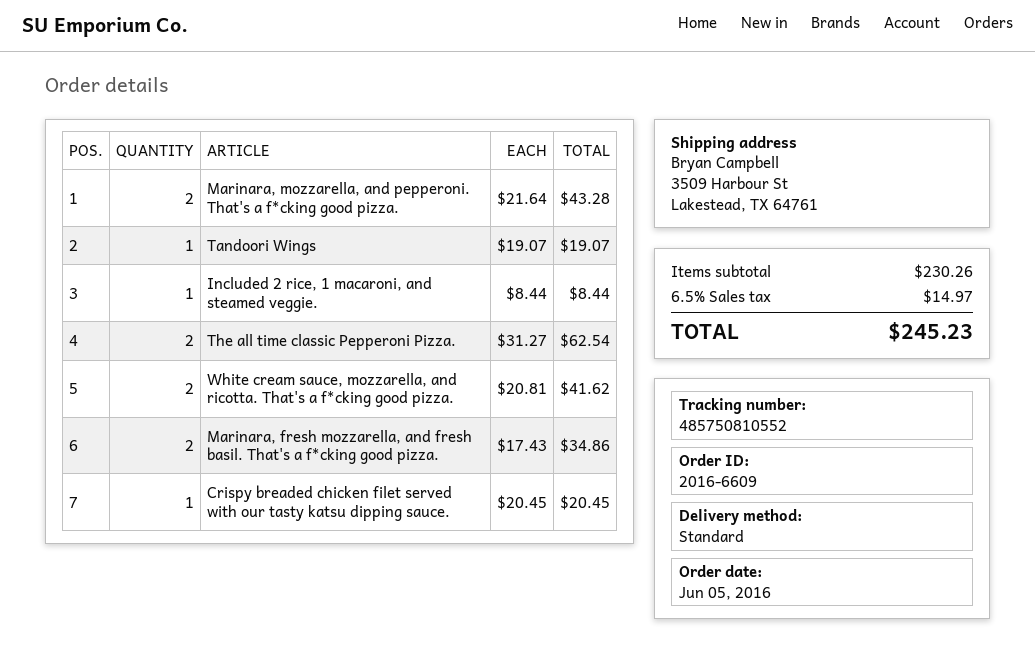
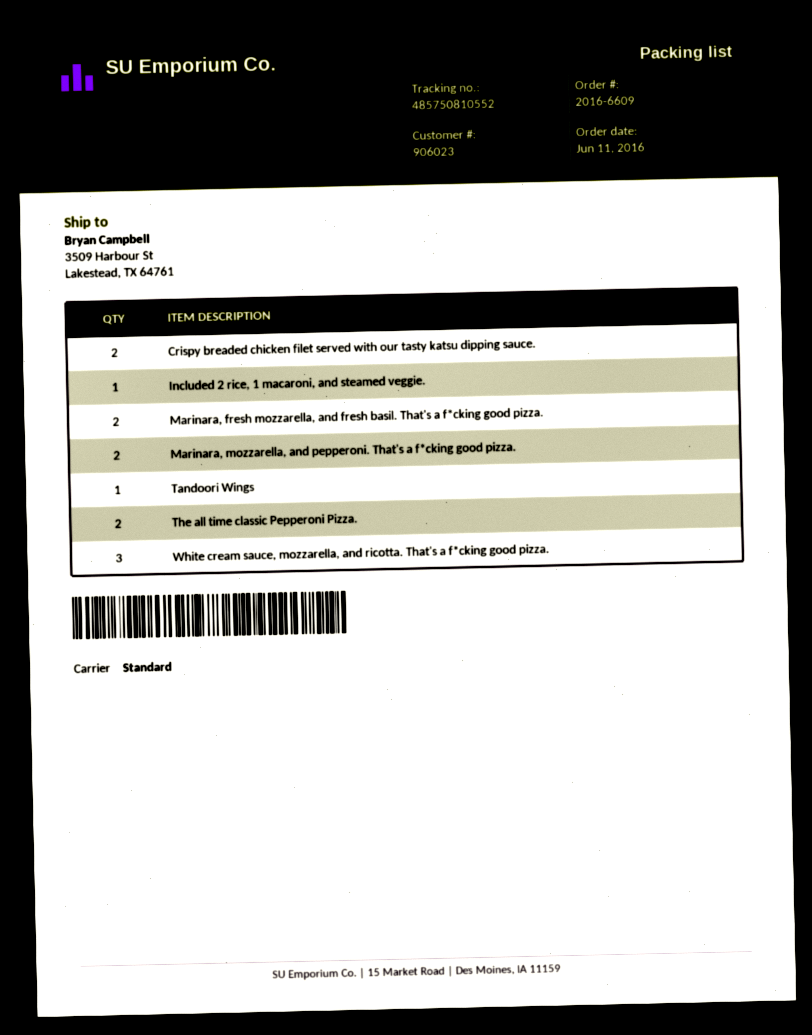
order date: 2016-06-05 -> 2016-06-11
White cream sauce, mozzarella, and ricotta. That's a f*cking good pizza.: 2 -> 3
Crispy breaded chicken filet served with our tasty katsu dipping sauce.: 1 -> 2

